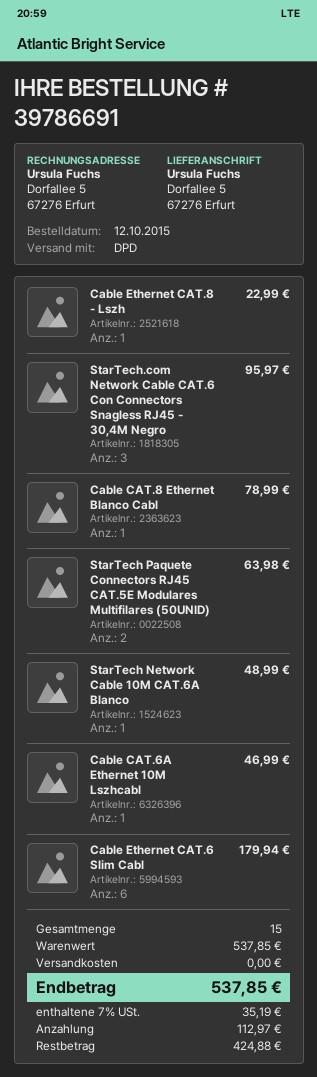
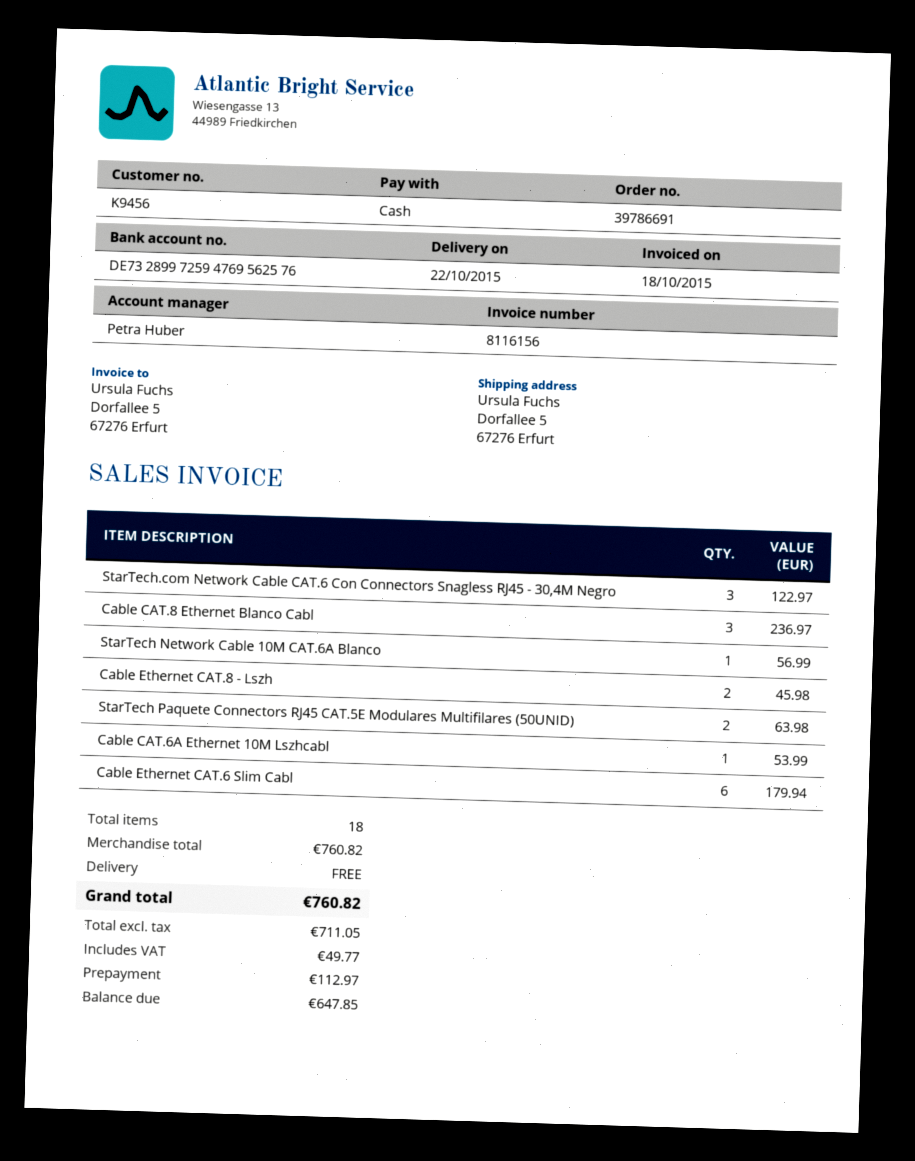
Cable Ethernet CAT.8 - Lszh: 1 for 22.99 -> 2 for 45.98
StarTech.com Network Cable CAT.6 Con Connectors Snagless RJ45 - 30,4M Negro: 3 for 95.97 -> 3 for 122.97
Cable CAT.8 Ethernet Blanco Cabl: 1 for 78.99 -> 3 for 236.97
StarTech Network Cable 10M CAT.6A Blanco: 1 for 48.99 -> 1 for 56.99
Cable CAT.6A Ethernet 10M Lszhcabl: 1 for 46.99 -> 1 for 53.99
total quantity: 15 -> 18
subtotal: 537.85 -> 760.82
tax: 35.19 -> 49.77
total: 537.85 -> 760.82
balance: 424.88 -> 647.85

